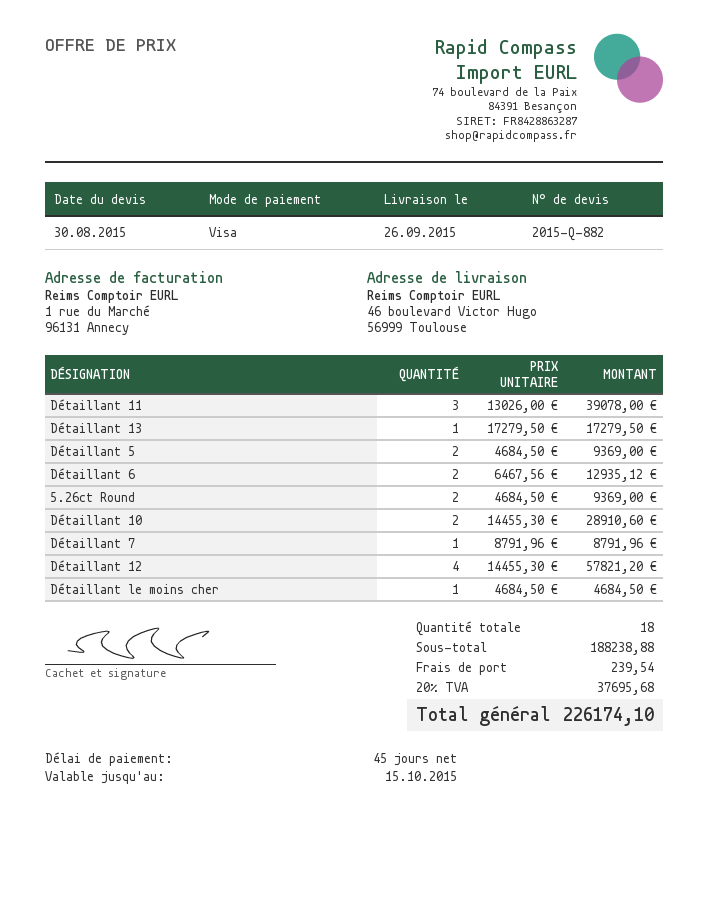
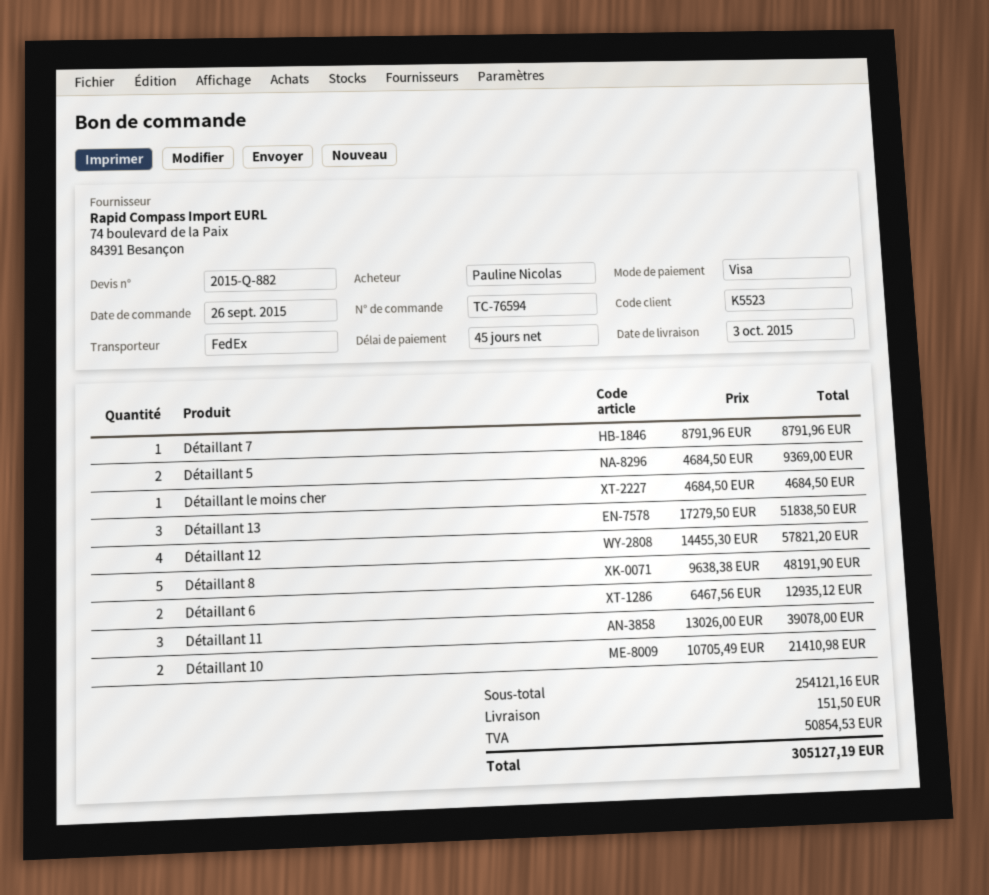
delivery date: 2015-09-26 -> 2015-10-03
Détaillant 13: 1 x 17279.50 = 17279.50 -> 3 x 17279.50 = 51838.50
5.26ct Round: 2 x 4684.50 = 9369.00 -> none
Détaillant 10: 2 x 14455.30 = 28910.60 -> 2 x 10705.49 = 21410.98
Détaillant 8: none -> 5 x 9638.38 = 48191.90
subtotal: 188238.88 -> 254121.16
shipping: 239.54 -> 151.50
tax: 37695.68 -> 50854.53
total: 226174.10 -> 305127.19

